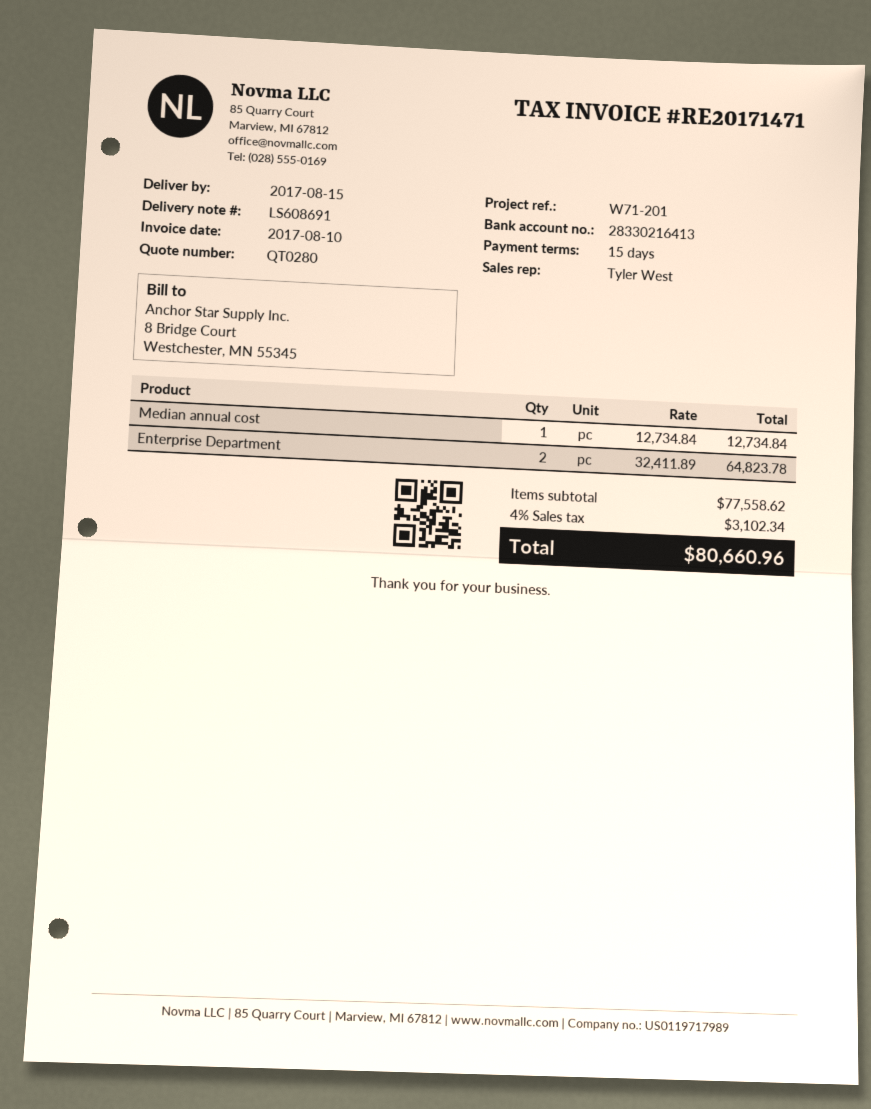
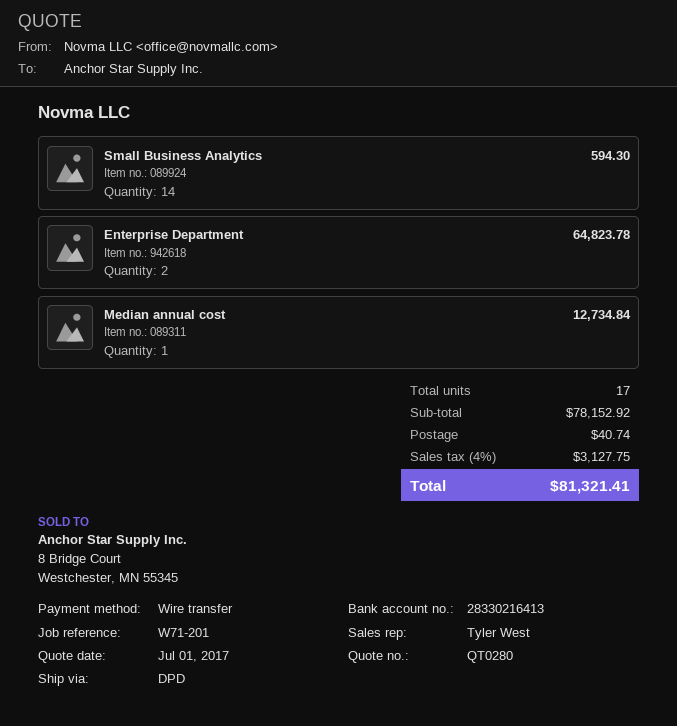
Small Business Analytics: none -> 14 for 594.30
subtotal: 77558.62 -> 78152.92
shipping: none -> 40.74
tax: 4% = 3102.34 -> 4% = 3127.75
total: 80660.96 -> 81321.41

